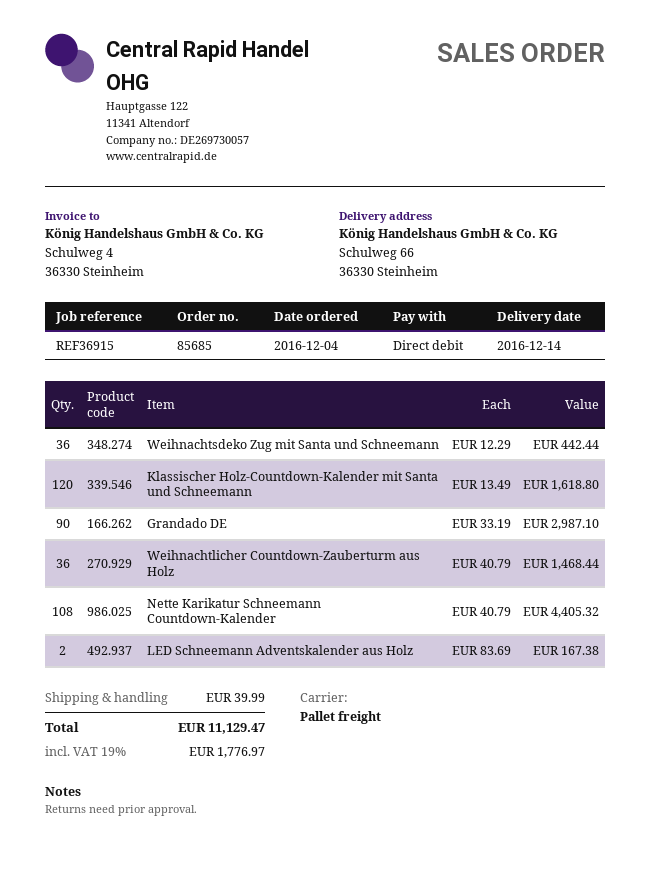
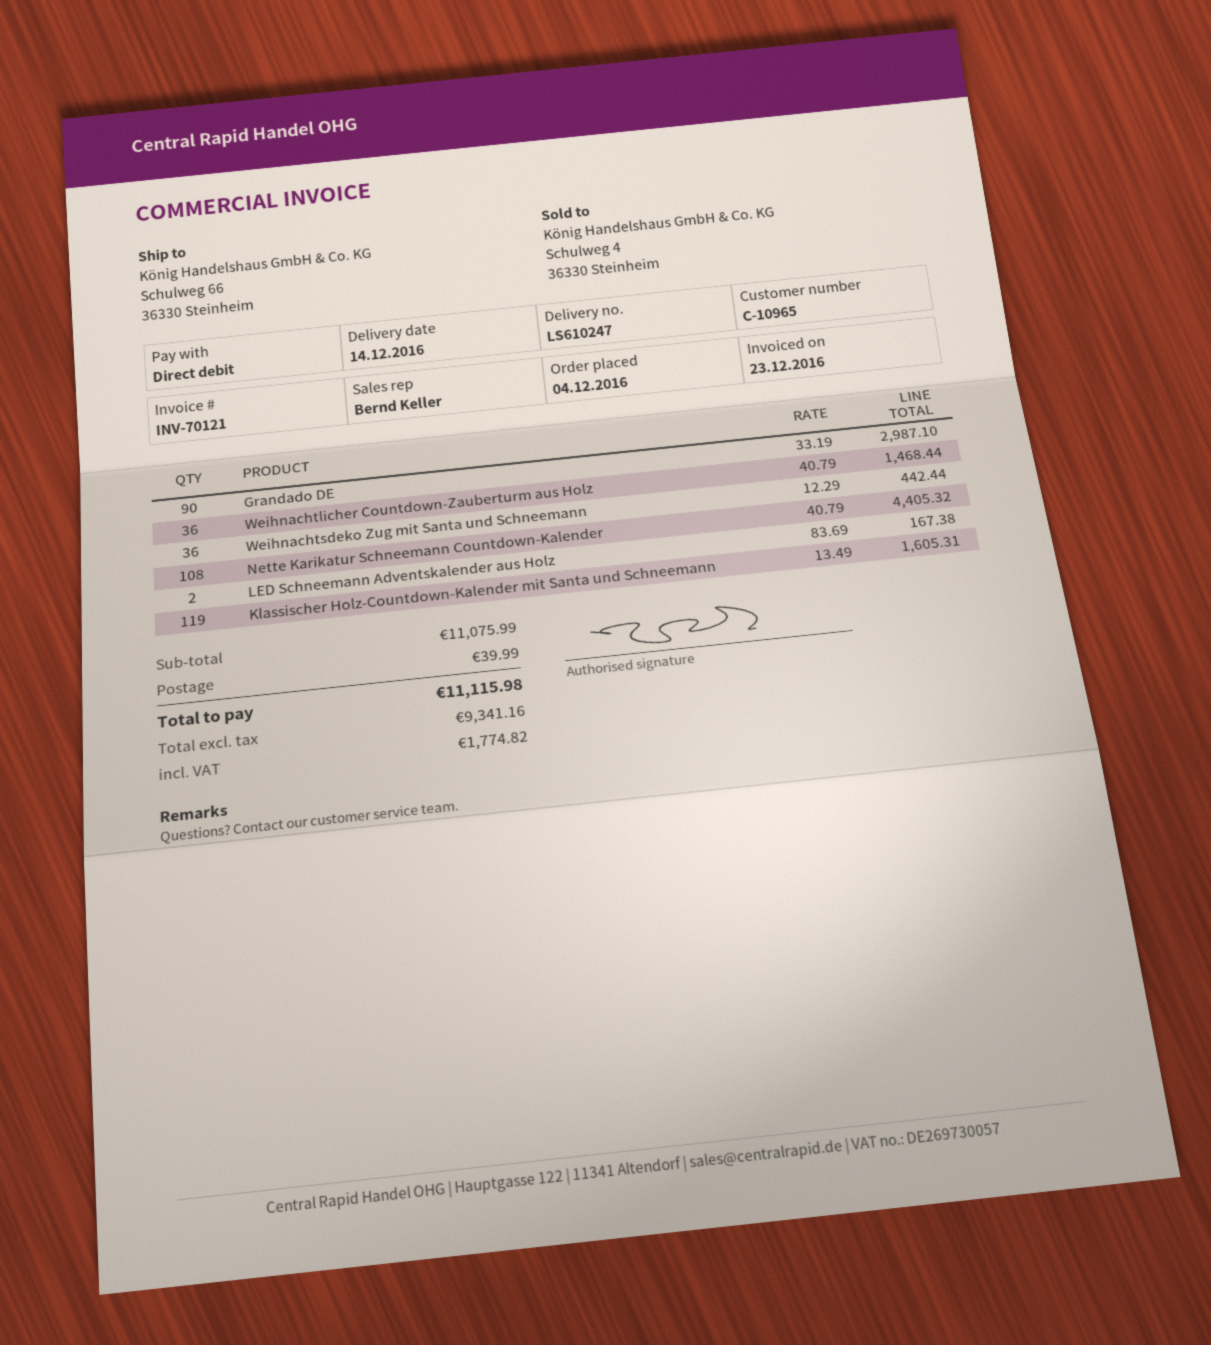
Klassischer Holz‑Countdown‑Kalender mit Santa und Schneemann: 120 x 13.49 = 1618.80 -> 119 x 13.49 = 1605.31
tax: 1776.97 -> 1774.82
total: 11129.47 -> 11115.98

